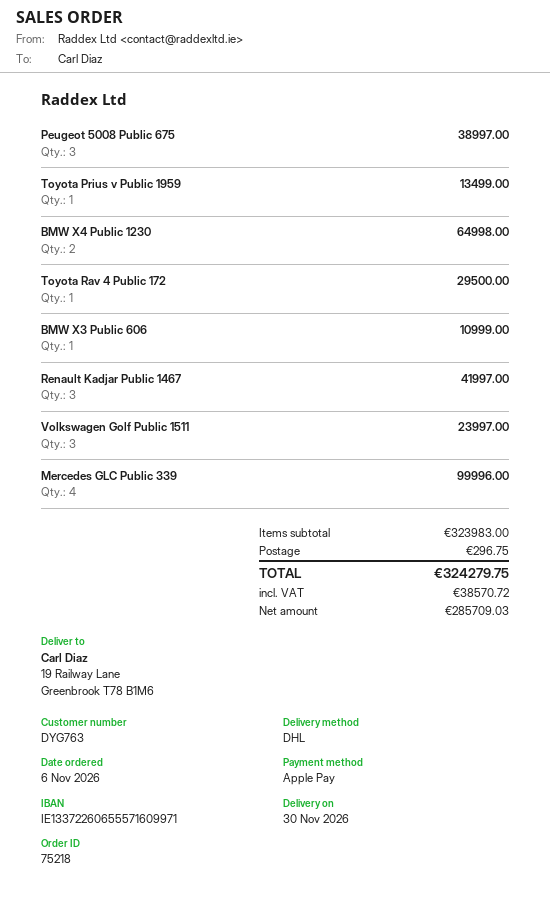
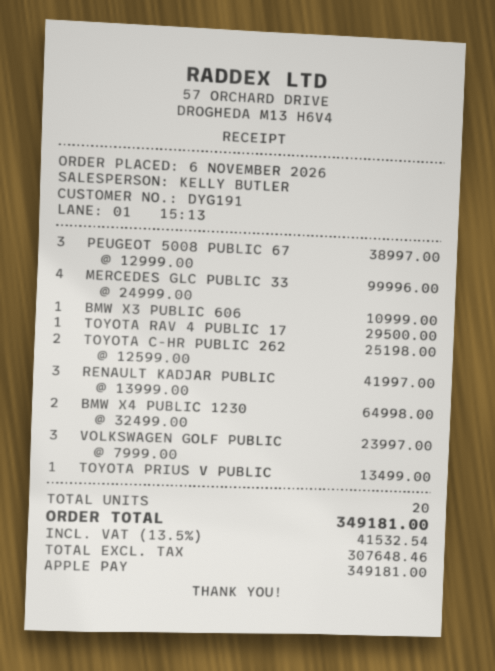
customer number: DYG763 -> DYG191
TOYOTA C-HR PUBLIC 262: none -> 2 for 25198.00
shipping: 296.75 -> none
net: 285709.03 -> 307648.46
tax: 38570.72 -> 41532.54
total: 324279.75 -> 349181.00

